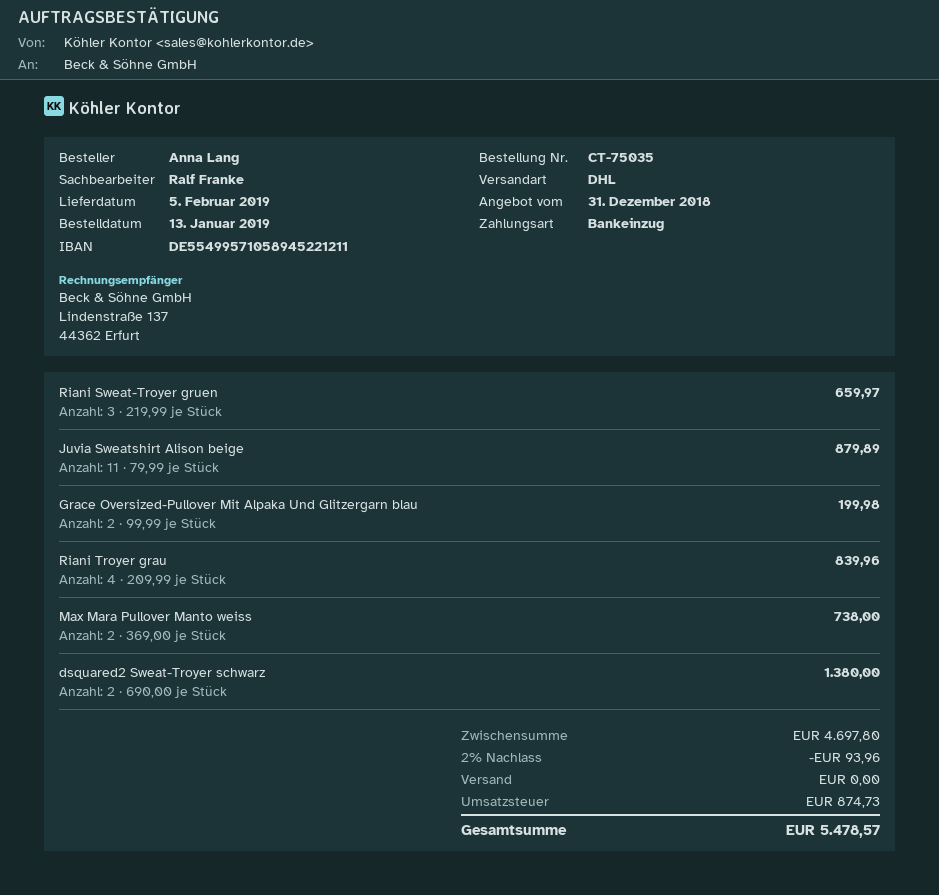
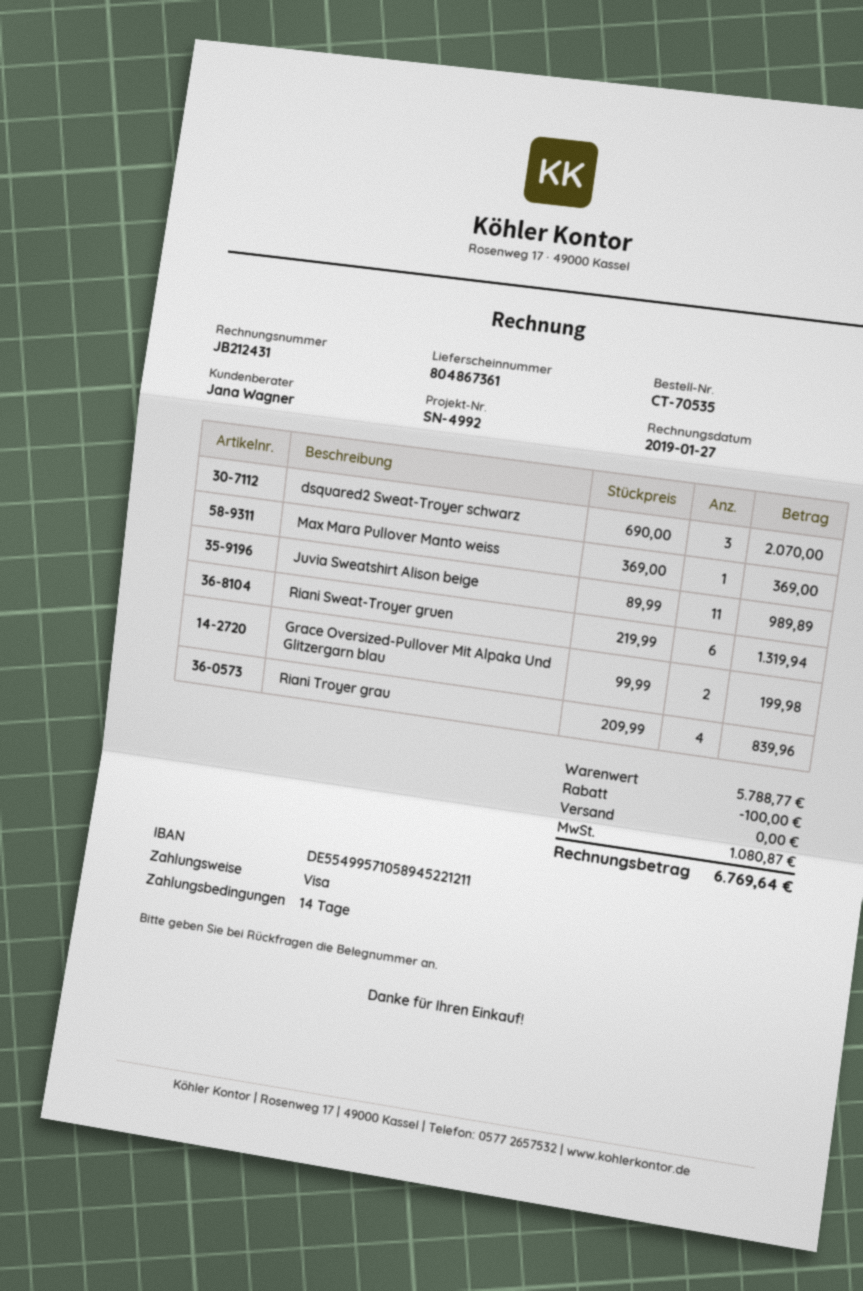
order number: CT-75035 -> CT-70535
sales rep: Ralf Franke -> Jana Wagner
payment method: direct debit -> Visa
Riani Sweat-Troyer gruen: 3 x 219.99 = 659.97 -> 6 x 219.99 = 1319.94
Juvia Sweatshirt Alison beige: 11 x 79.99 = 879.89 -> 11 x 89.99 = 989.89
Max Mara Pullover Manto weiss: 2 x 369.00 = 738.00 -> 1 x 369.00 = 369.00
dsquared2 Sweat-Troyer schwarz: 2 x 690.00 = 1380.00 -> 3 x 690.00 = 2070.00
subtotal: 4697.80 -> 5788.77
discount: 93.96 -> 100.00
tax: 874.73 -> 1080.87
total: 5478.57 -> 6769.64

